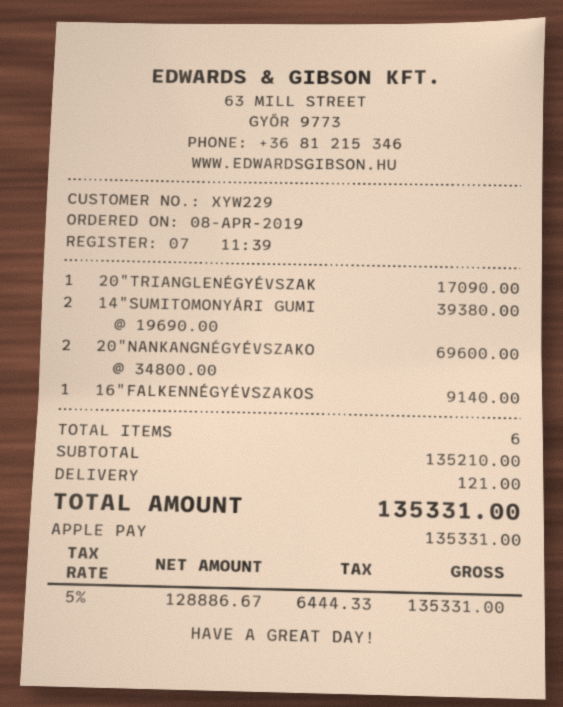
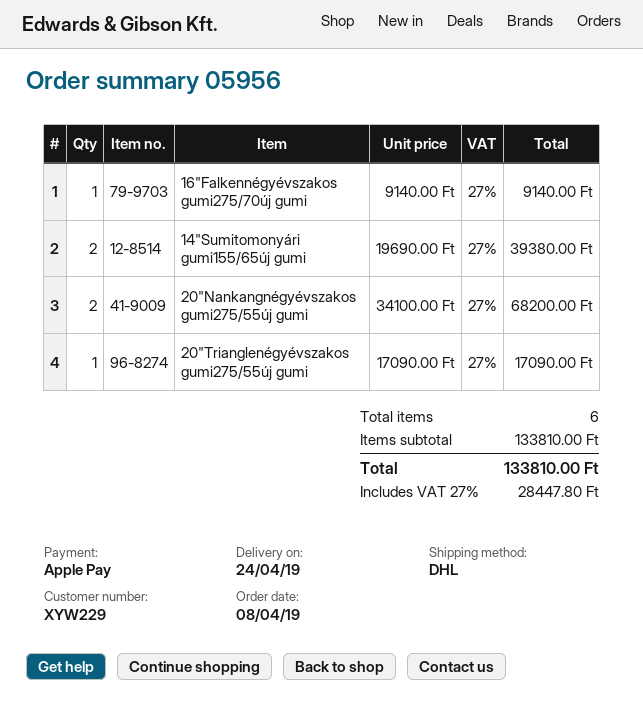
20"NANKANGNÉGYÉVSZAKO: 2 x 34800.00 = 69600.00 -> 2 x 34100.00 = 68200.00
subtotal: 135210.00 -> 133810.00
shipping: 121.00 -> none
tax: 5% = 6444.33 -> 27% = 28447.80
total: 135331.00 -> 133810.00

